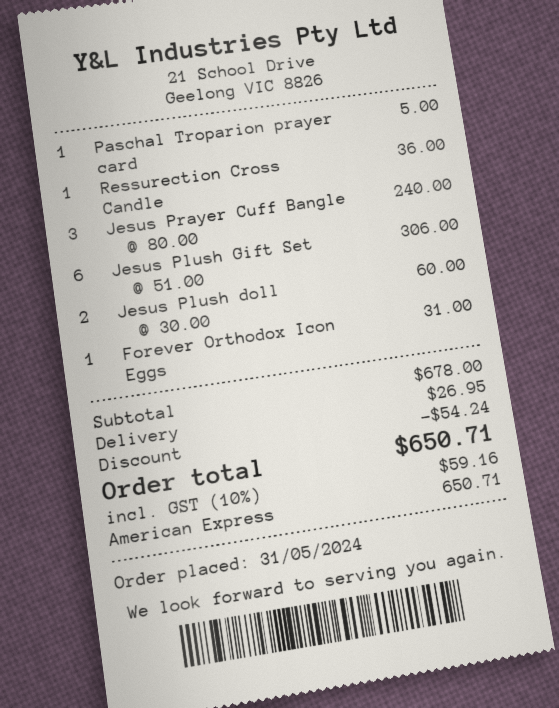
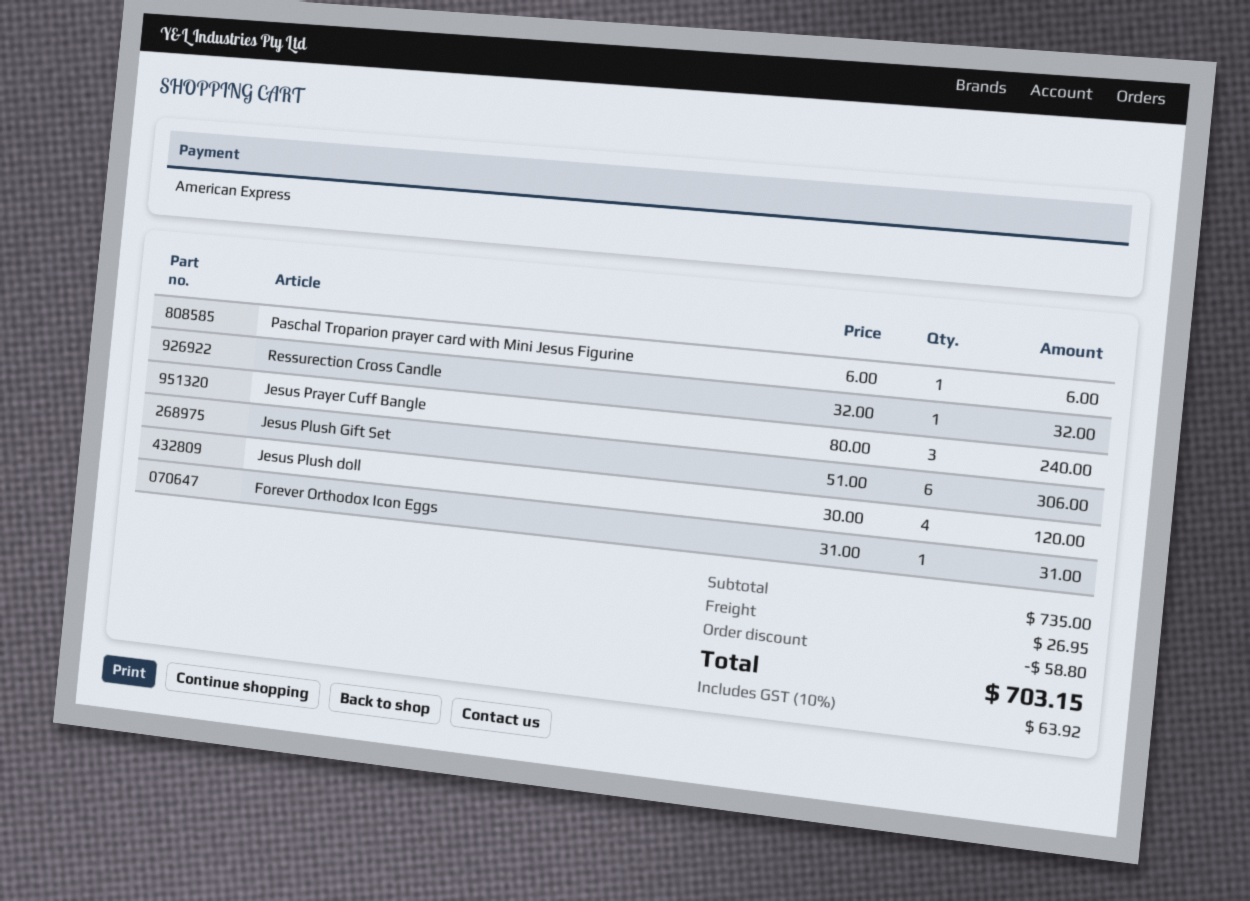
Paschal Troparion prayer card: 1 x 5.00 = 5.00 -> 1 x 6.00 = 6.00
Ressurection Cross Candle: 1 x 36.00 = 36.00 -> 1 x 32.00 = 32.00
Jesus Plush doll: 2 x 30.00 = 60.00 -> 4 x 30.00 = 120.00
subtotal: 678.00 -> 735.00
discount: 54.24 -> 58.80
tax: 10% = 59.16 -> 10% = 63.92
total: 650.71 -> 703.15

